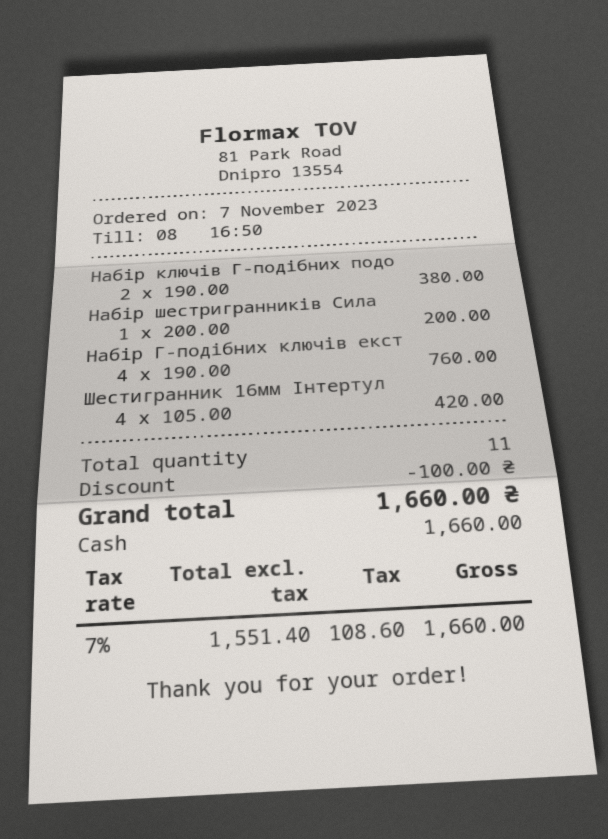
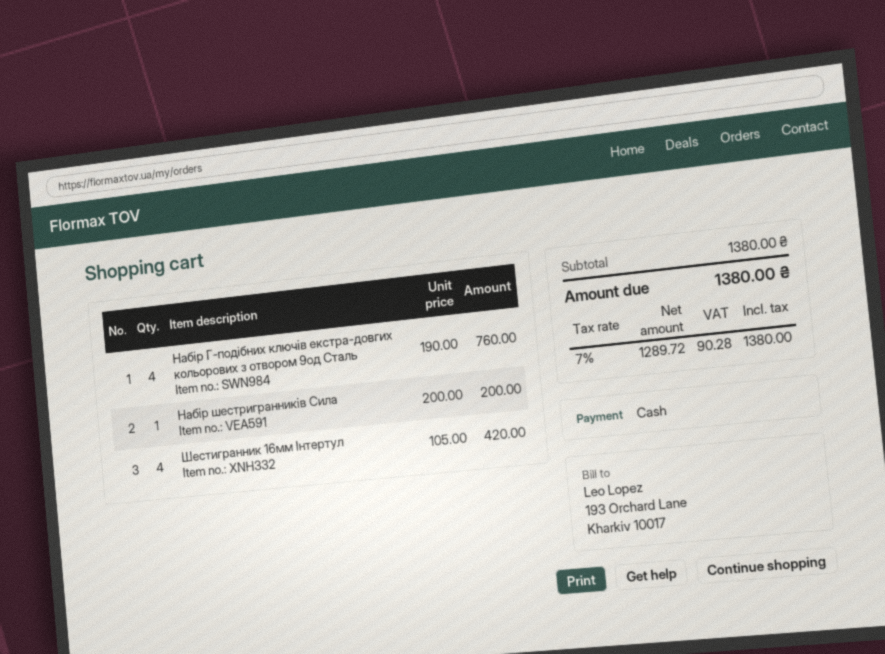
Набір ключів Г-подібних подо: 2 x 190.00 = 380.00 -> none
discount: 100.00 -> none
net: 1551.40 -> 1289.72
tax: 7% = 108.60 -> 7% = 90.28
total: 1660.00 -> 1380.00

